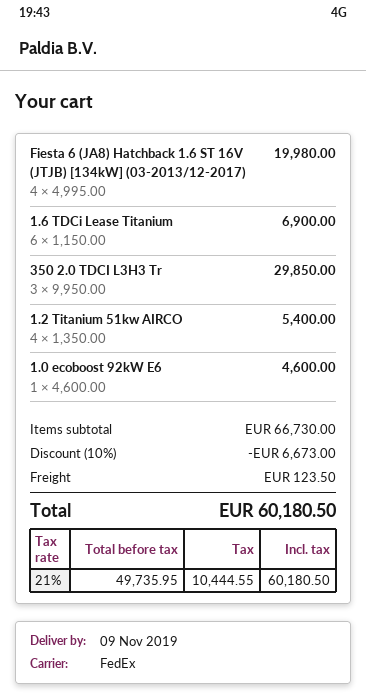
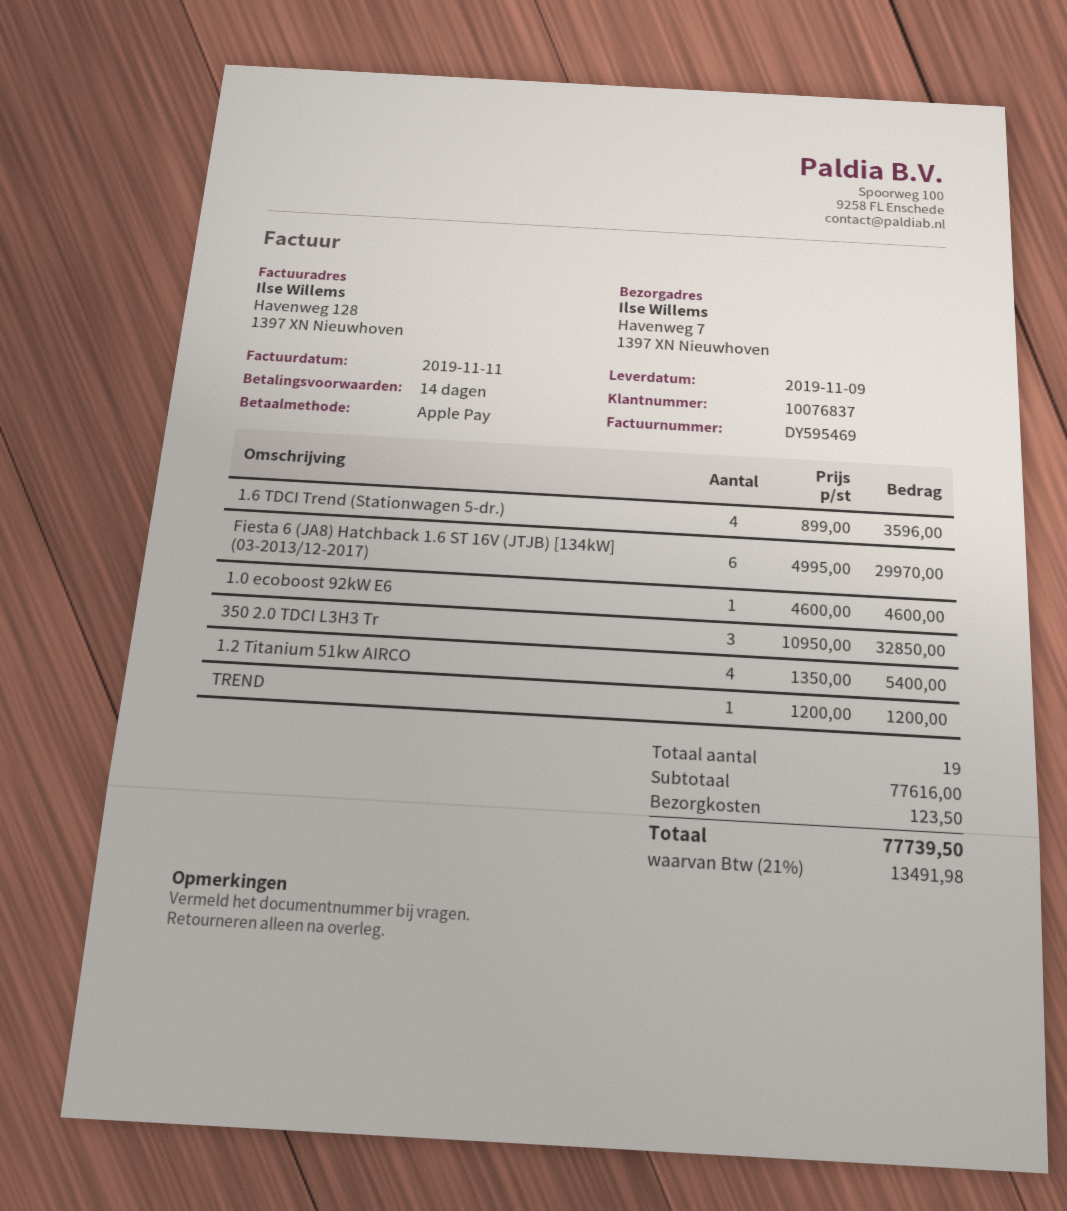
Fiesta 6 (JA8) Hatchback 1.6 ST 16V (JTJB) [134kW] (03-2013/12-2017): 4 x 4995.00 = 19980.00 -> 6 x 4995.00 = 29970.00
1.6 TDCi Lease Titanium: 6 x 1150.00 = 6900.00 -> none
350 2.0 TDCI L3H3 Tr: 3 x 9950.00 = 29850.00 -> 3 x 10950.00 = 32850.00
1.6 TDCI Trend (Stationwagen 5-dr.): none -> 4 x 899.00 = 3596.00
TREND: none -> 1 x 1200.00 = 1200.00
subtotal: 66730.00 -> 77616.00
discount: 10% = 6673.00 -> none
tax: 21% = 10444.55 -> 21% = 13491.98
total: 60180.50 -> 77739.50

